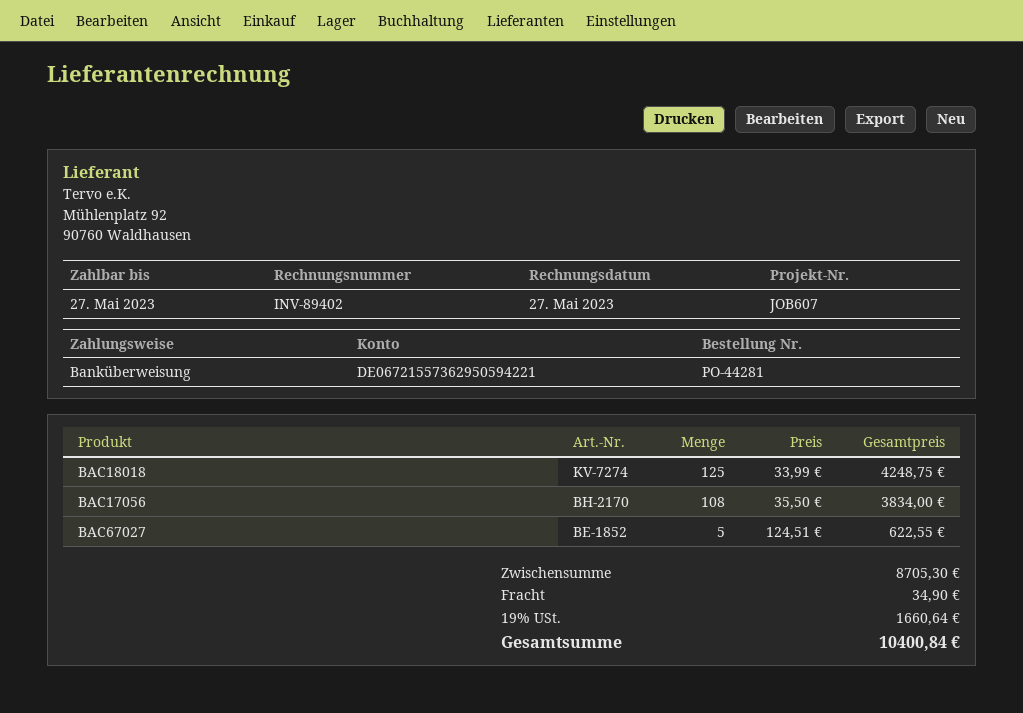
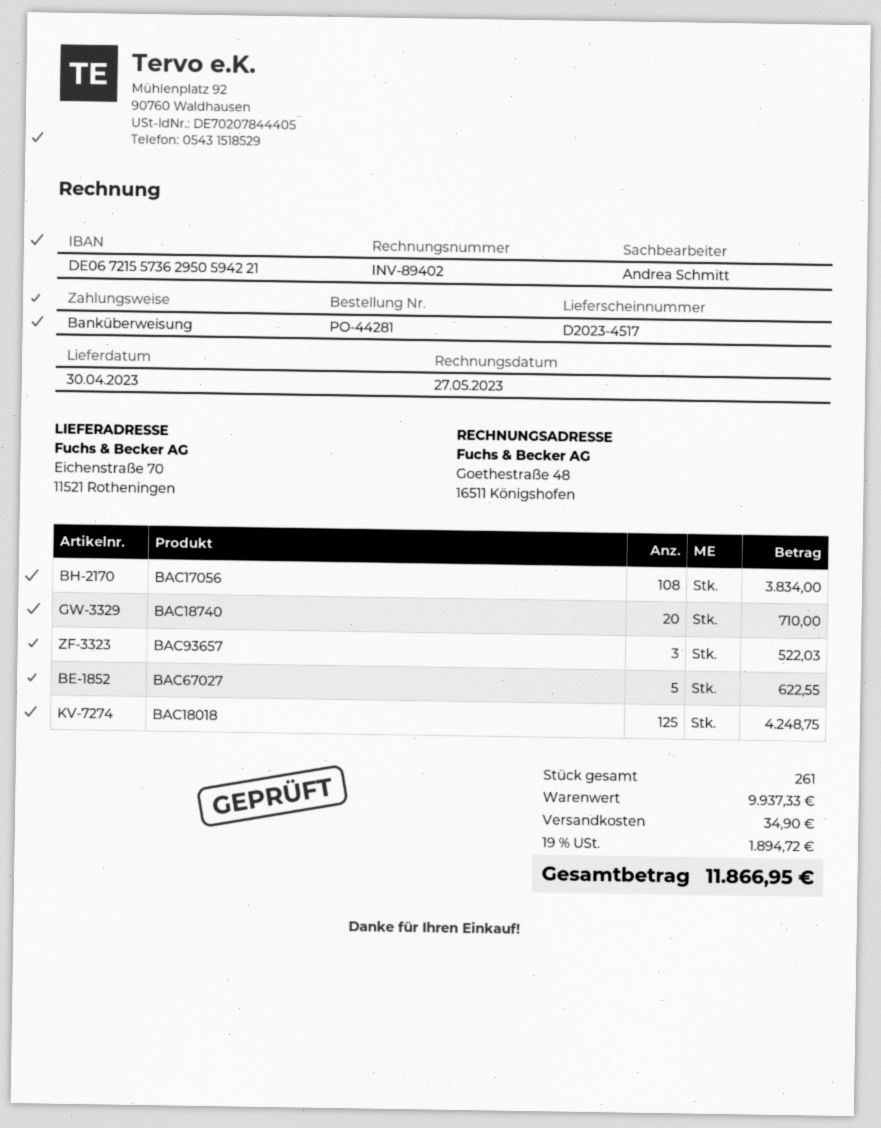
BAC18740: none -> 20 for 710.00
BAC93657: none -> 3 for 522.03
subtotal: 8705.30 -> 9937.33
tax: 19% = 1660.64 -> 19% = 1894.72
total: 10400.84 -> 11866.95

